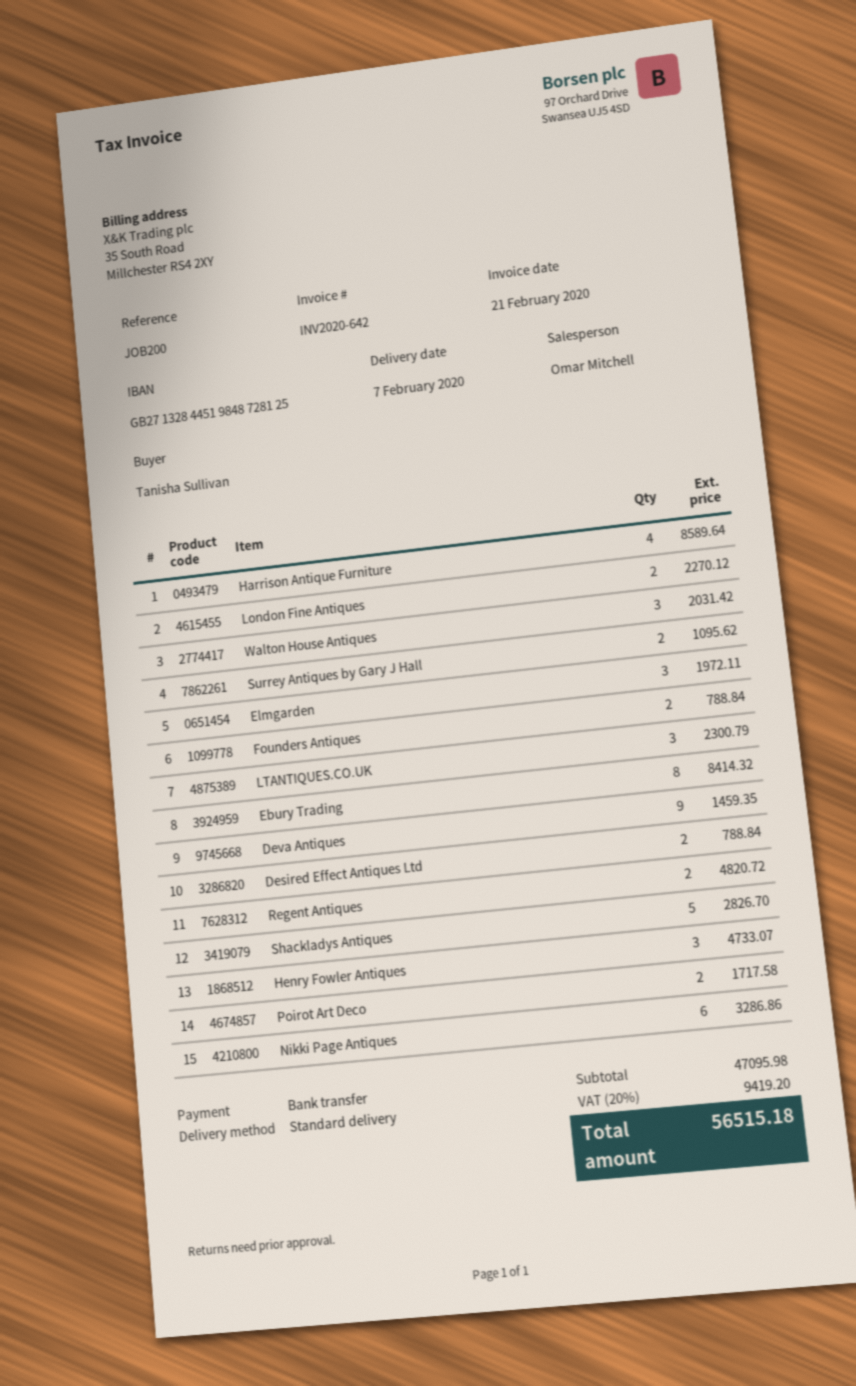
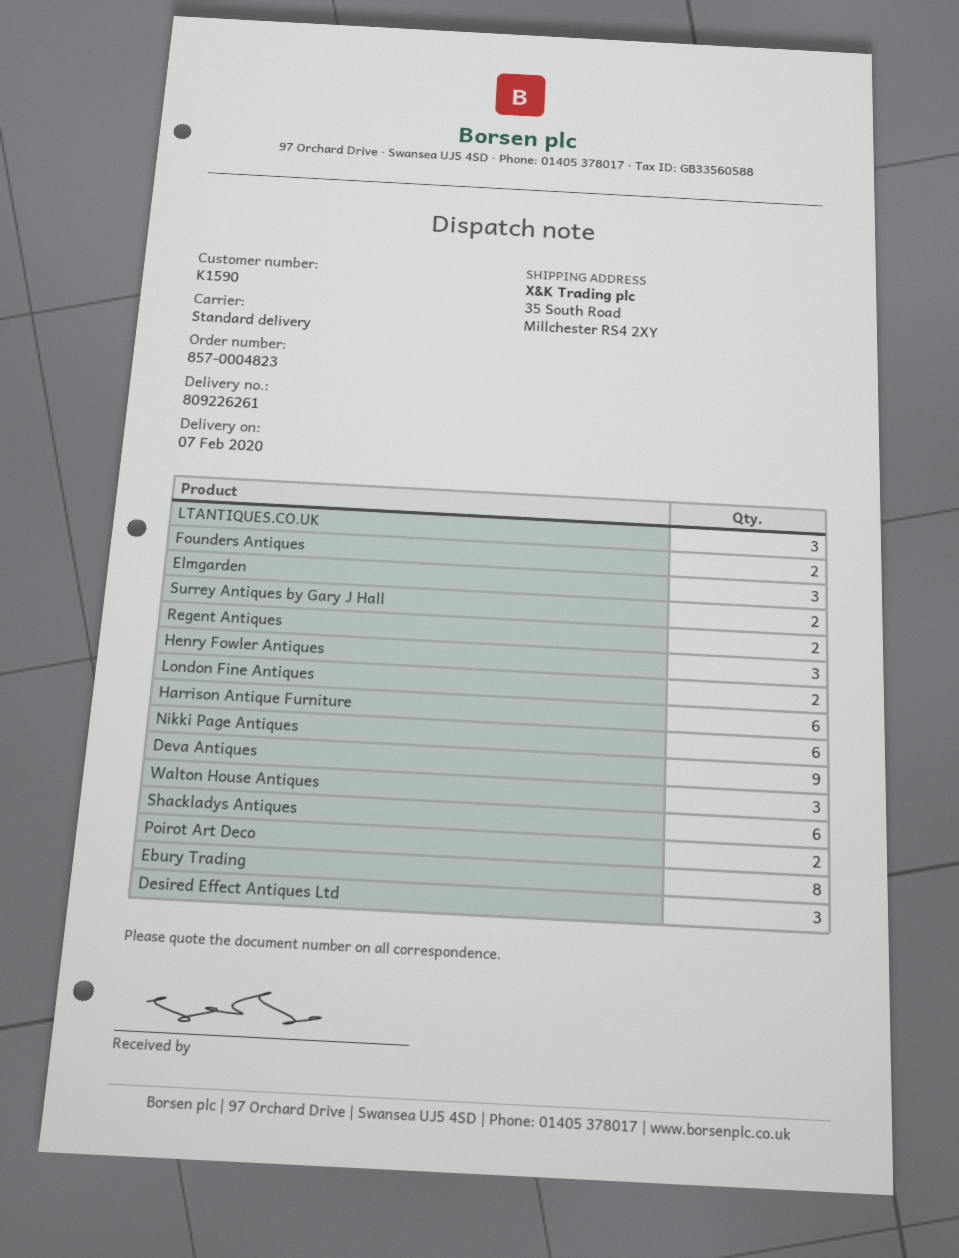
Harrison Antique Furniture: 4 -> 6
Desired Effect Antiques Ltd: 2 -> 3
Shackladys Antiques: 5 -> 6

